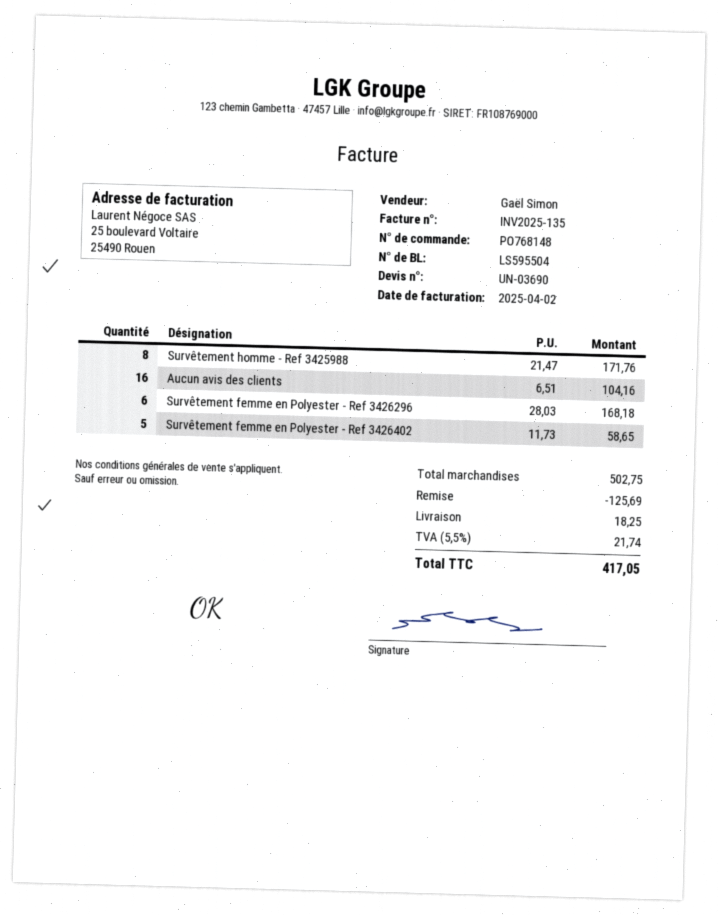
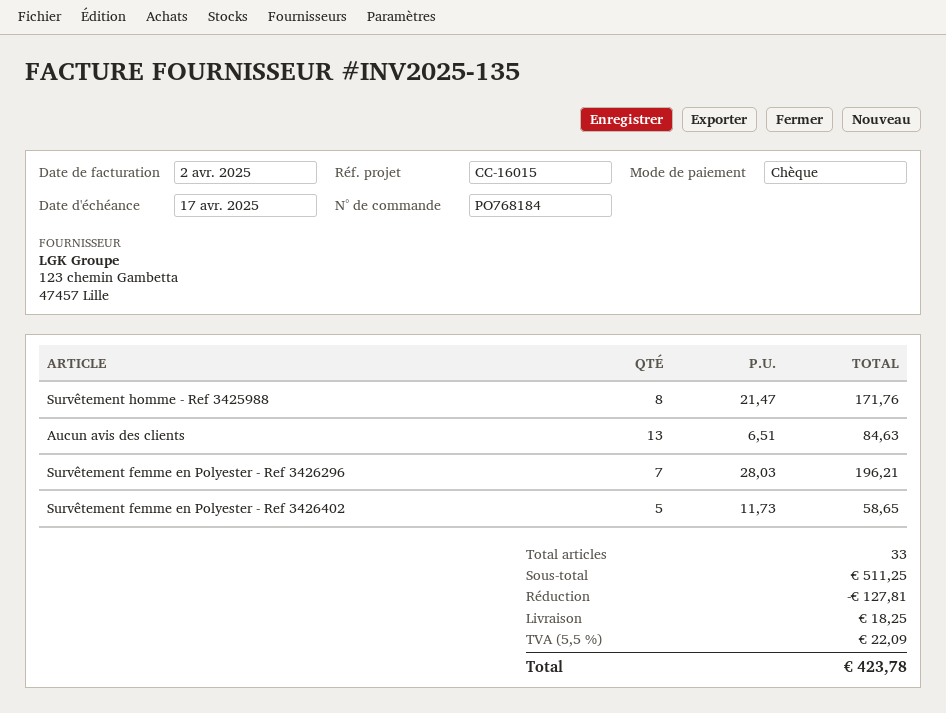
order number: PO768148 -> PO768184
Aucun avis des clients: 16 x 6.51 = 104.16 -> 13 x 6.51 = 84.63
Survêtement femme en Polyester - Ref 3426296: 6 x 28.03 = 168.18 -> 7 x 28.03 = 196.21
subtotal: 502.75 -> 511.25
discount: 125.69 -> 127.81
tax: 5.5% = 21.74 -> 5.5% = 22.09
total: 417.05 -> 423.78

